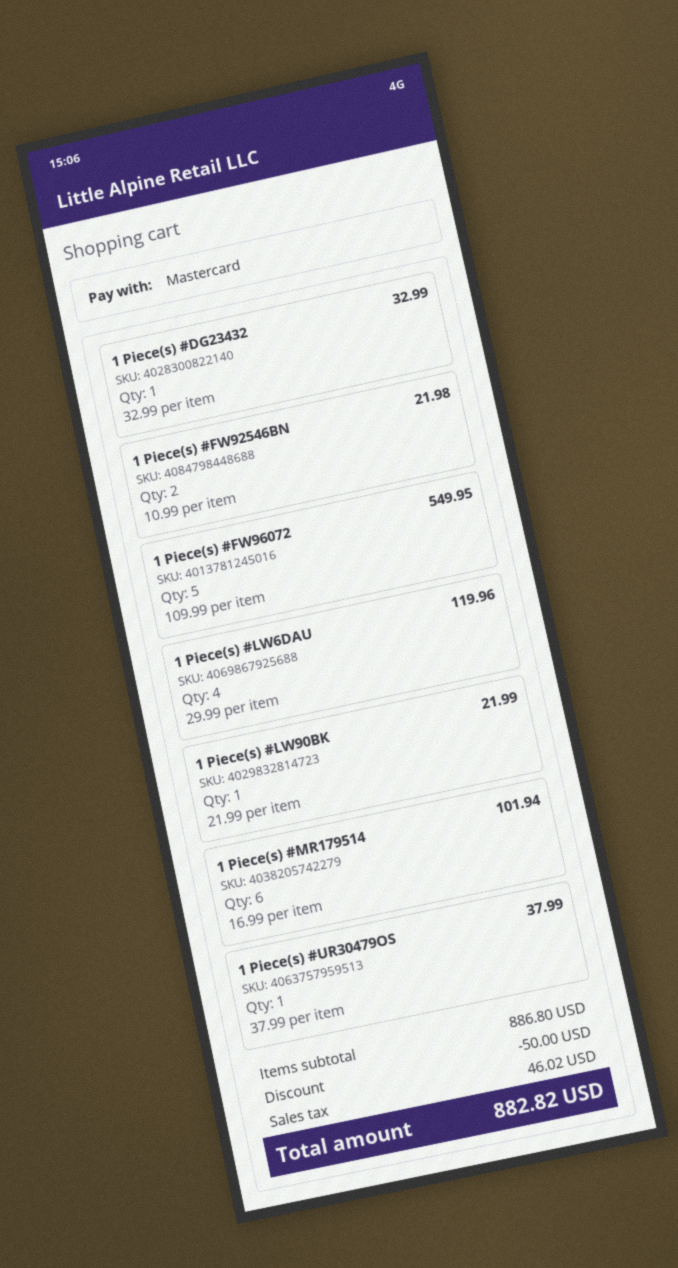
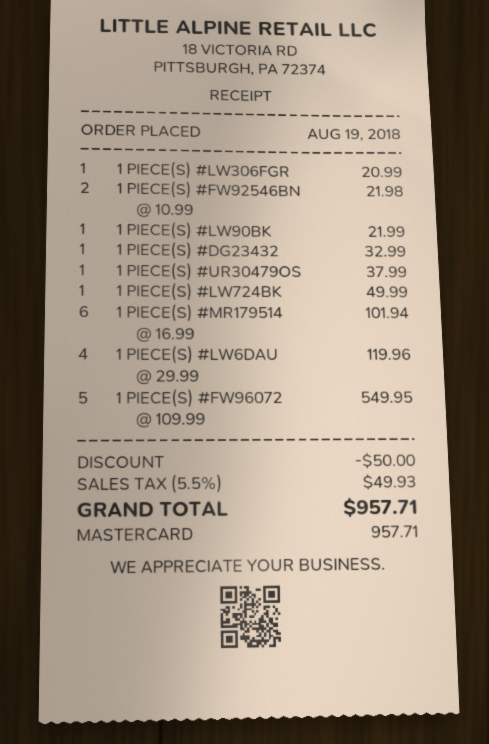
1 PIECE(S) #LW306FGR: none -> 1 x 20.99 = 20.99
1 PIECE(S) #LW724BK: none -> 1 x 49.99 = 49.99
tax: 46.02 -> 49.93
total: 882.82 -> 957.71

